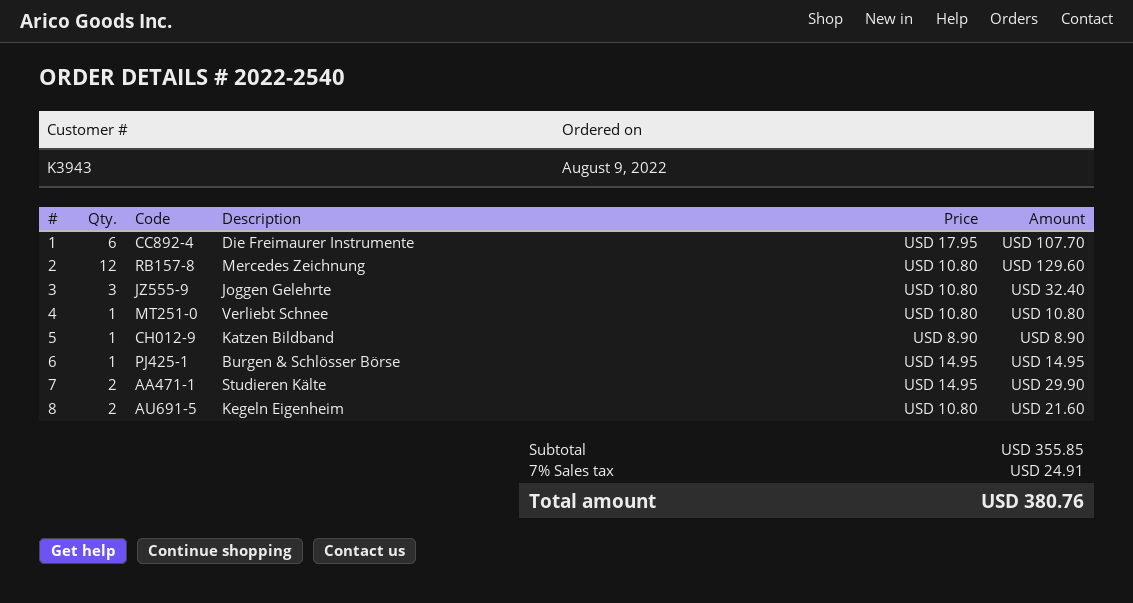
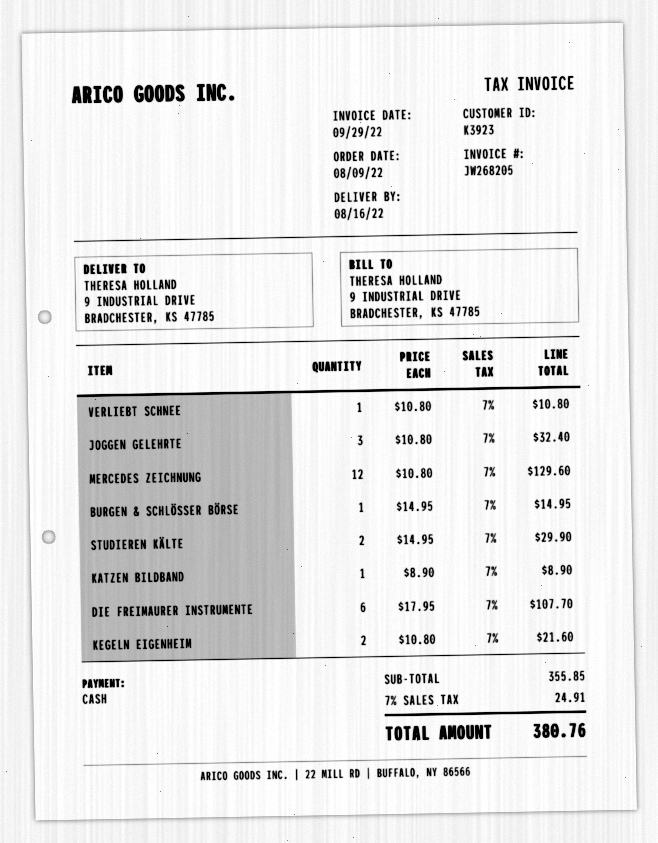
customer number: K3943 -> K3923

